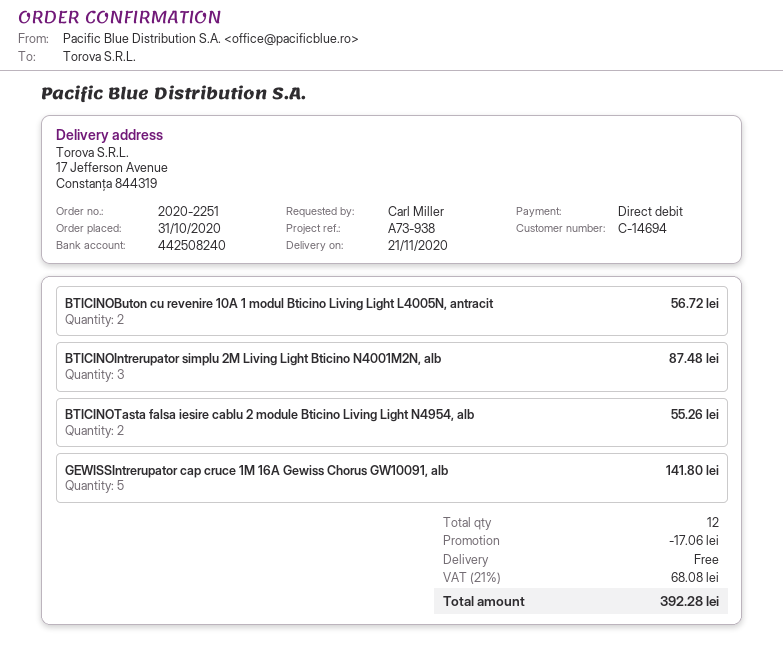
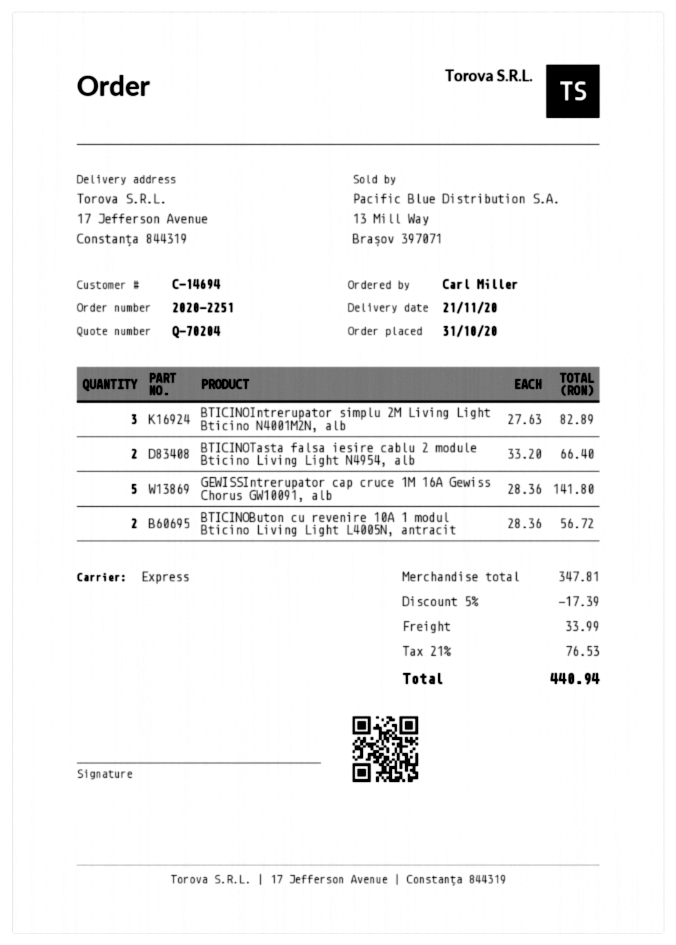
BTICINOIntrerupator simplu 2M Living Light Bticino N4001M2N, alb: 3 for 87.48 -> 3 for 82.89
BTICINOTasta falsa iesire cablu 2 module Bticino Living Light N4954, alb: 2 for 55.26 -> 2 for 66.40
discount: 17.06 -> 17.39
shipping: 0.00 -> 33.99
tax: 21% = 68.08 -> 21% = 76.53
total: 392.28 -> 440.94

